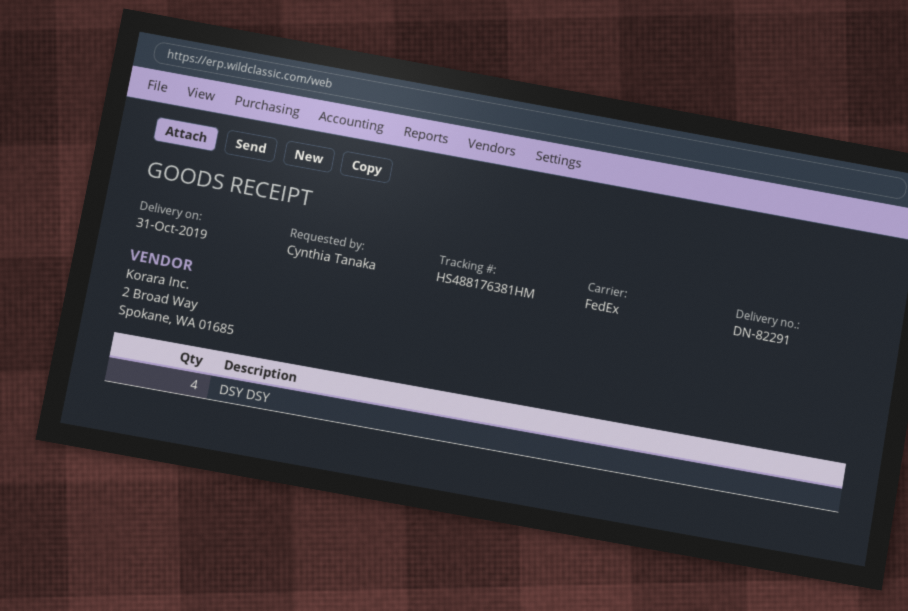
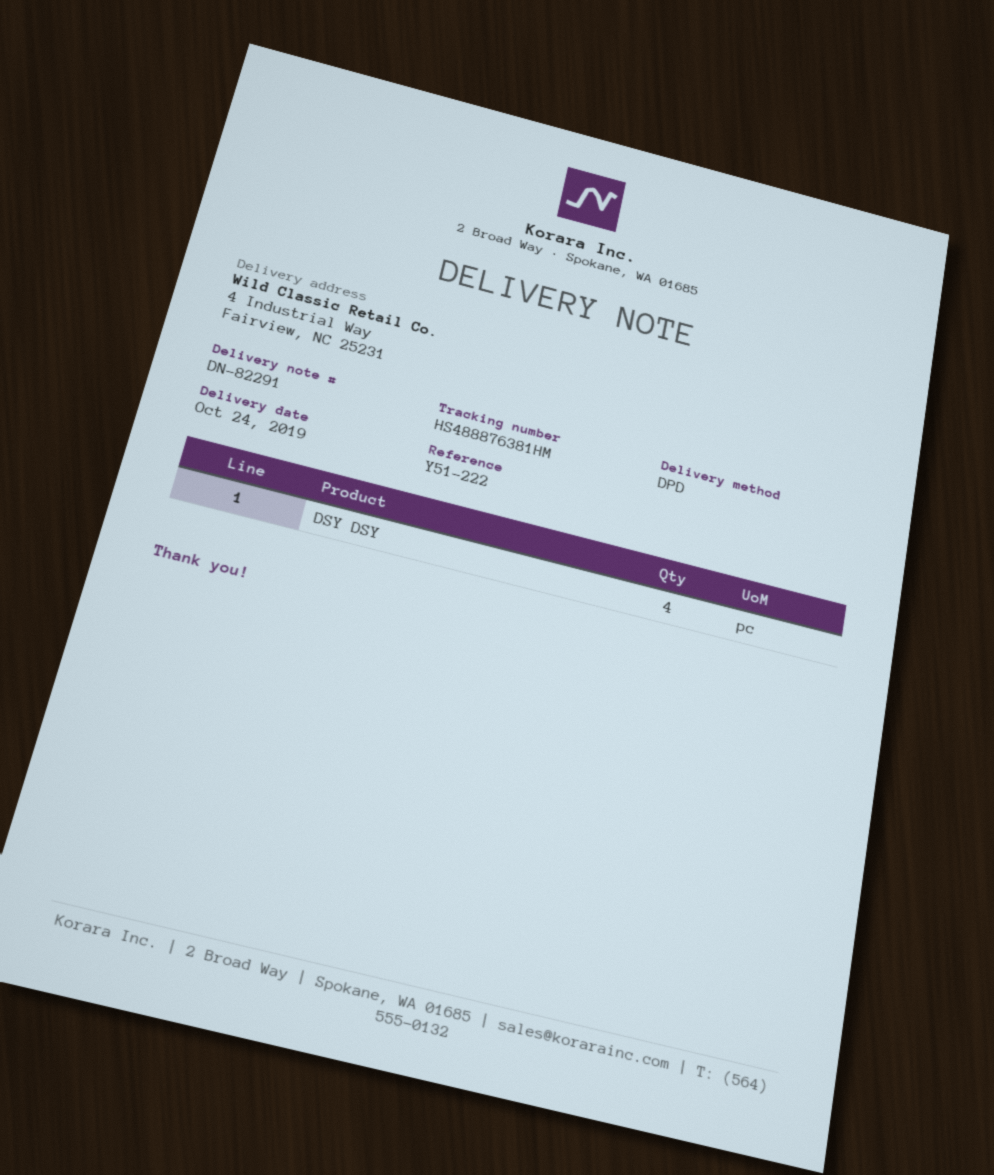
delivery date: 2019-10-31 -> 2019-10-24
shipping method: FedEx -> DPD
tracking number: HS488176381HM -> HS488876381HM

